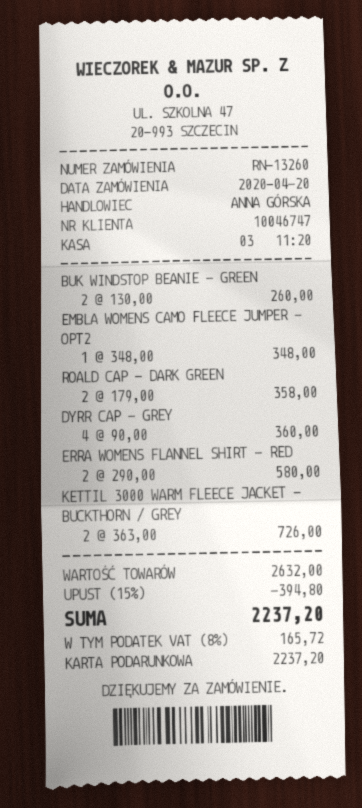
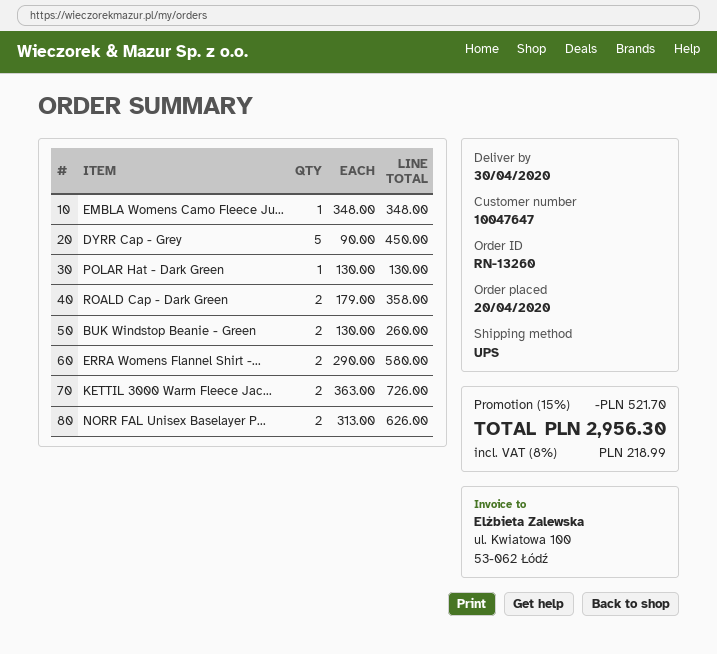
customer number: 10046747 -> 10047647
DYRR CAP - GREY: 4 x 90.00 = 360.00 -> 5 x 90.00 = 450.00
POLAR Hat - Dark Green: none -> 1 x 130.00 = 130.00
NORR FAL Unisex Baselayer P...: none -> 2 x 313.00 = 626.00
discount: 15% = 394.80 -> 15% = 521.70
tax: 8% = 165.72 -> 8% = 218.99
total: 2237.20 -> 2956.30

